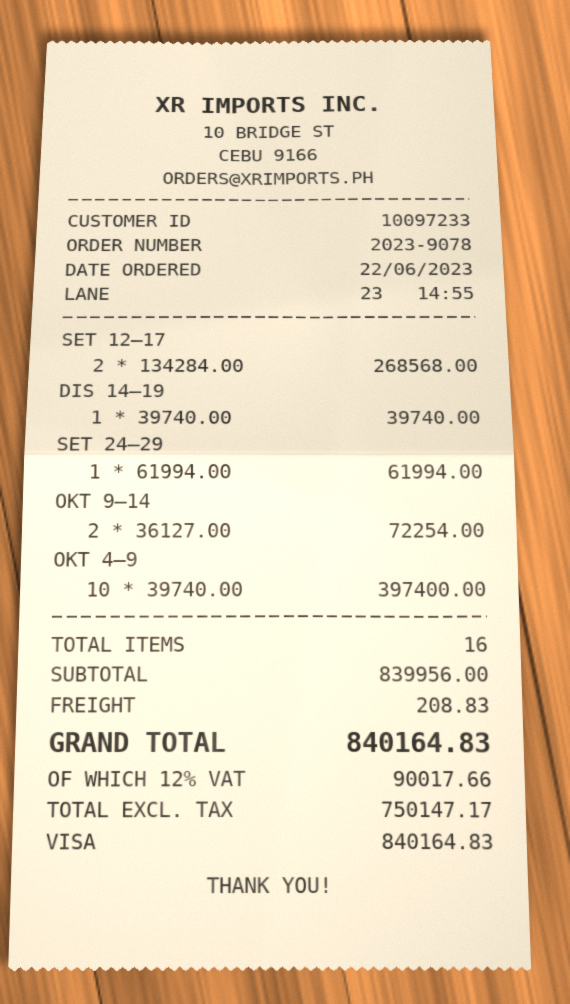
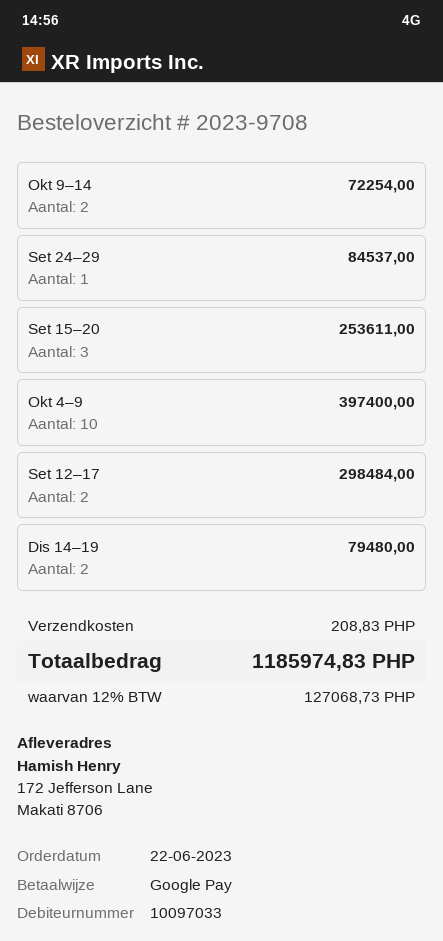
order number: 2023-9078 -> 2023-9708
customer number: 10097233 -> 10097033
payment method: Visa -> Google Pay
SET 12–17: 2 for 268568.00 -> 2 for 298484.00
DIS 14–19: 1 for 39740.00 -> 2 for 79480.00
SET 24–29: 1 for 61994.00 -> 1 for 84537.00
Set 15–20: none -> 3 for 253611.00
tax: 12% = 90017.66 -> 12% = 127068.73
total: 840164.83 -> 1185974.83

